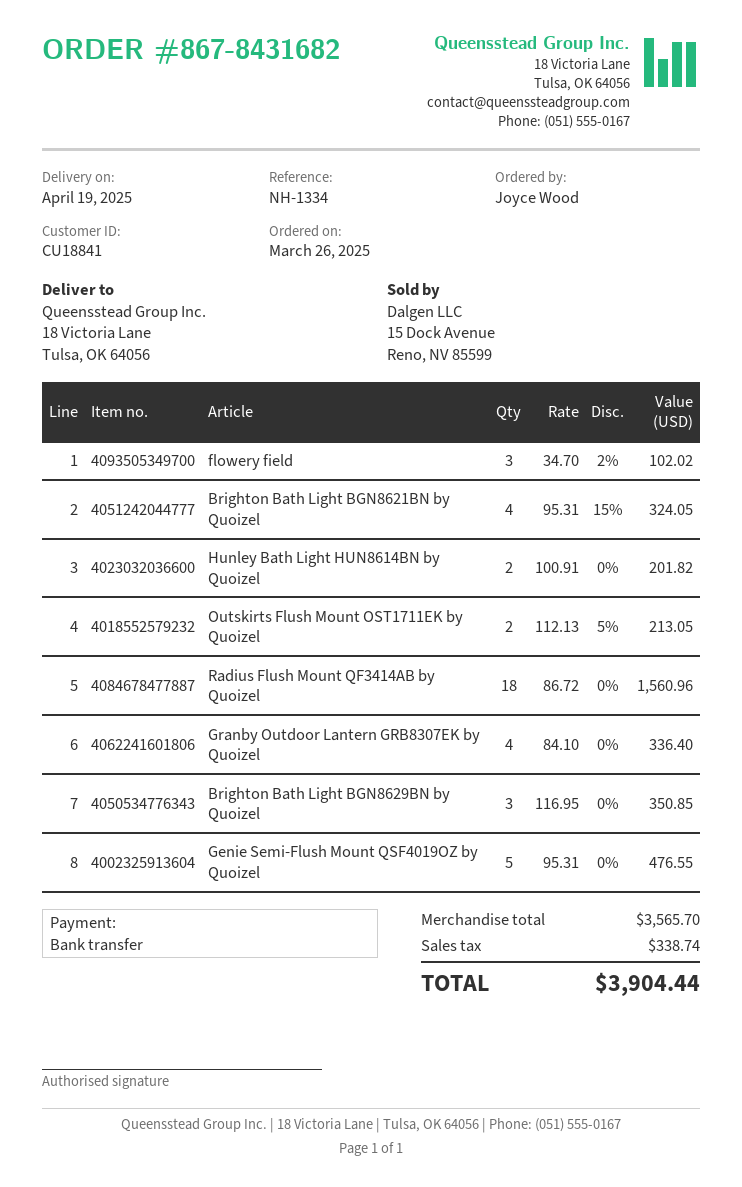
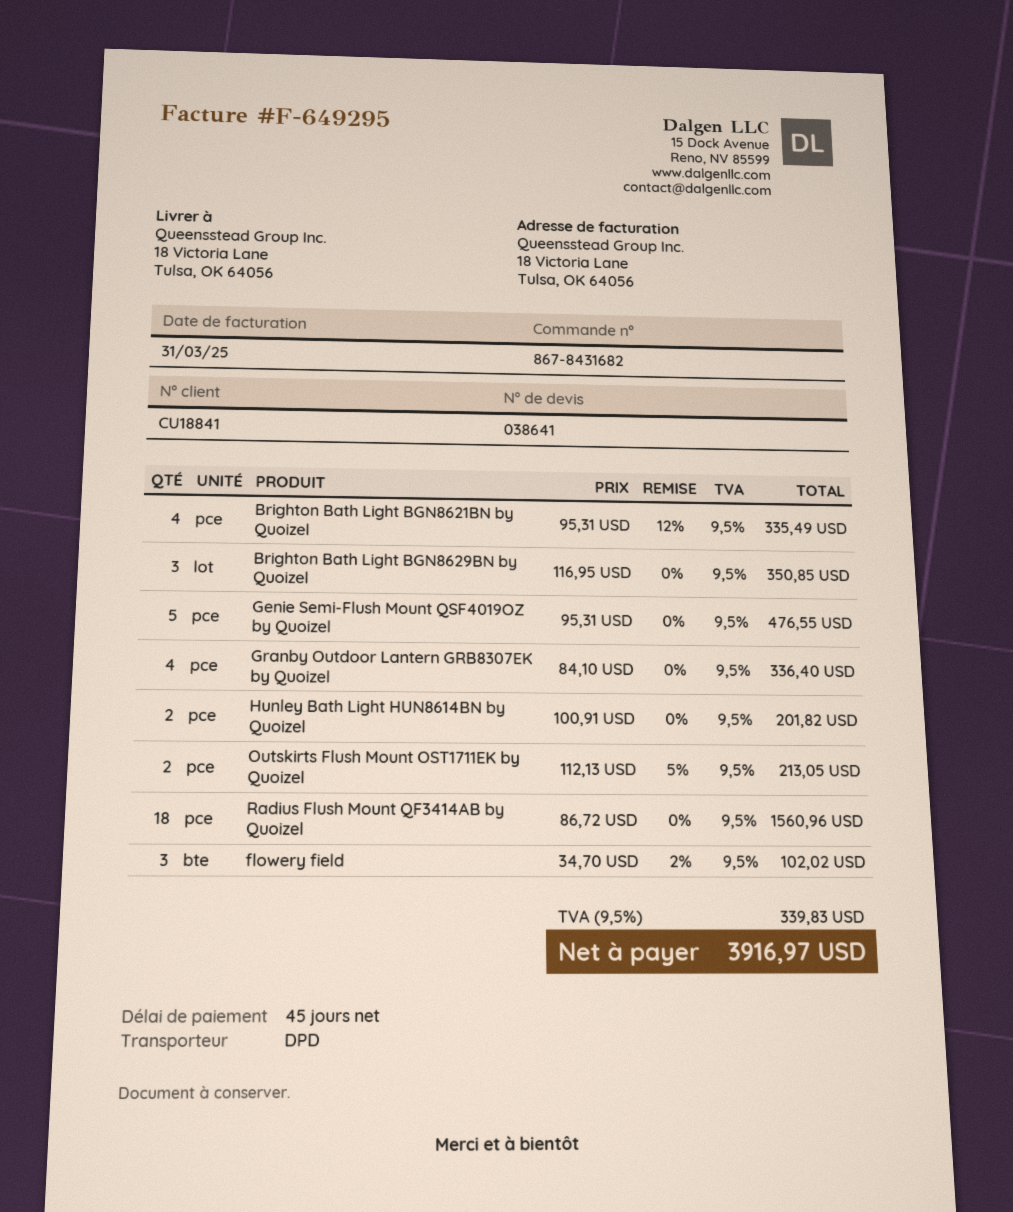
Brighton Bath Light BGN8621BN by Quoizel: 4 x 95.31 - 15% = 324.05 -> 4 x 95.31 - 12% = 335.49
tax: 338.74 -> 339.83
total: 3904.44 -> 3916.97

